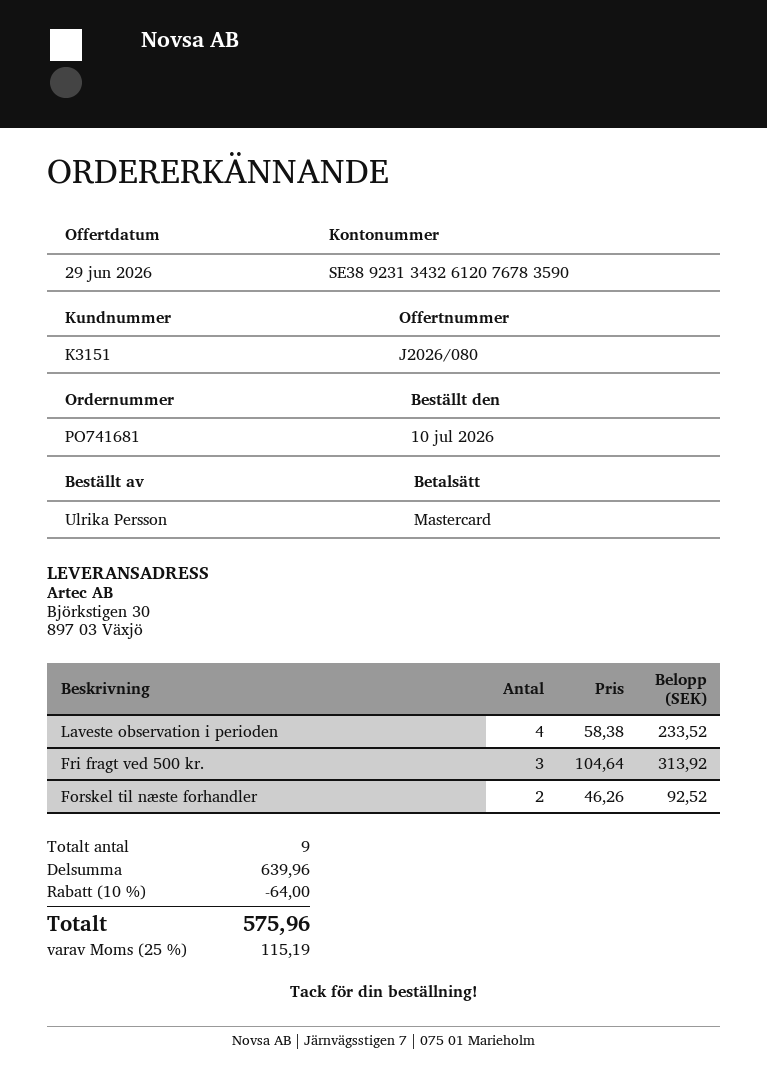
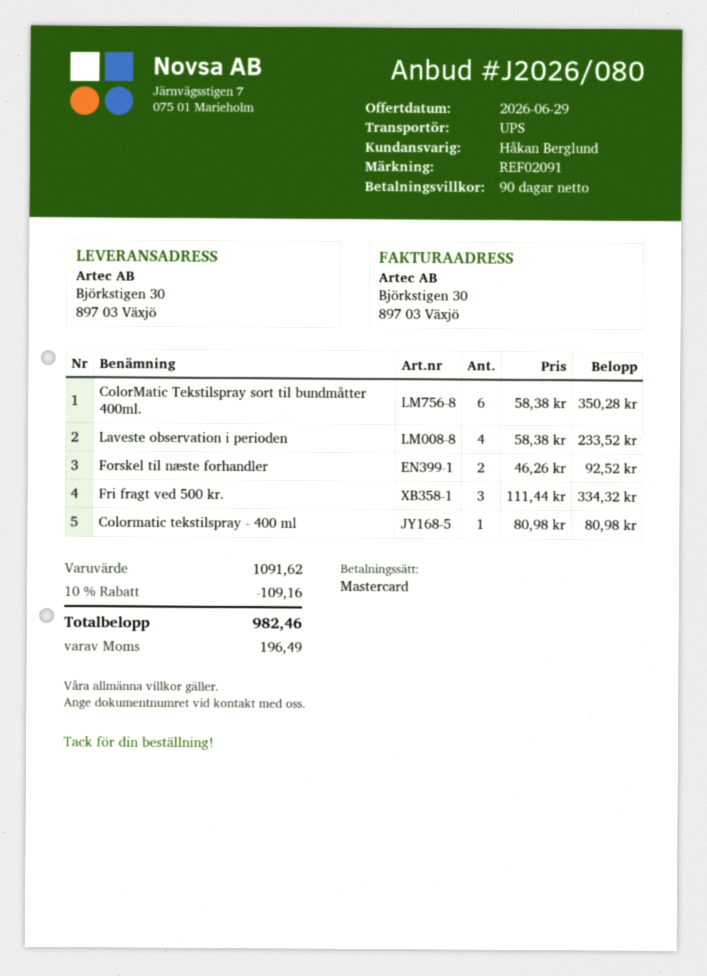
Fri fragt ved 500 kr.: 3 x 104.64 = 313.92 -> 3 x 111.44 = 334.32
ColorMatic Tekstilspray sort til bundmåtter 400ml.: none -> 6 x 58.38 = 350.28
Colormatic tekstilspray - 400 ml: none -> 1 x 80.98 = 80.98
subtotal: 639.96 -> 1091.62
discount: 10% = 64.00 -> 10% = 109.16
tax: 115.19 -> 196.49
total: 575.96 -> 982.46

